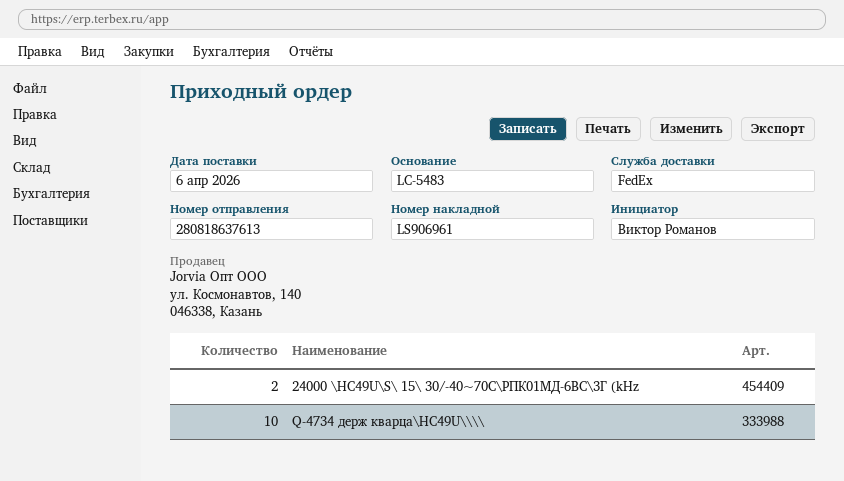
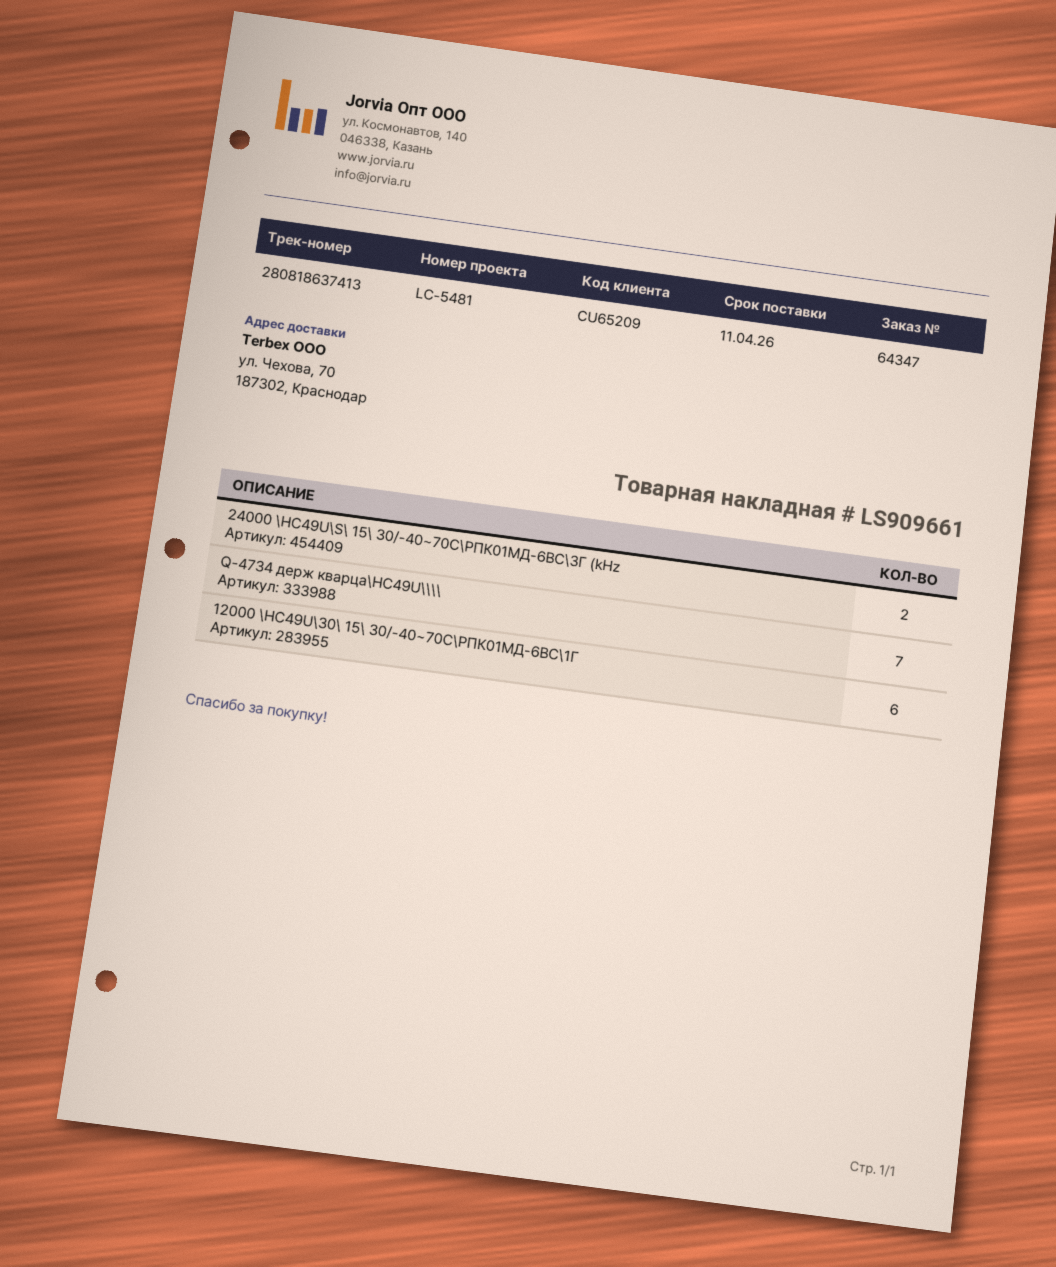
delivery note number: LS906961 -> LS909661
delivery date: 2026-04-06 -> 2026-04-11
reference: LC-5483 -> LC-5481
tracking number: 280818637613 -> 280818637413
Q-4734 держ кварца\HC49U\\\\: 10 -> 7
12000 \HC49U\30\ 15\ 30/-40~70C\РПК01МД-6ВС\1Г: none -> 6

